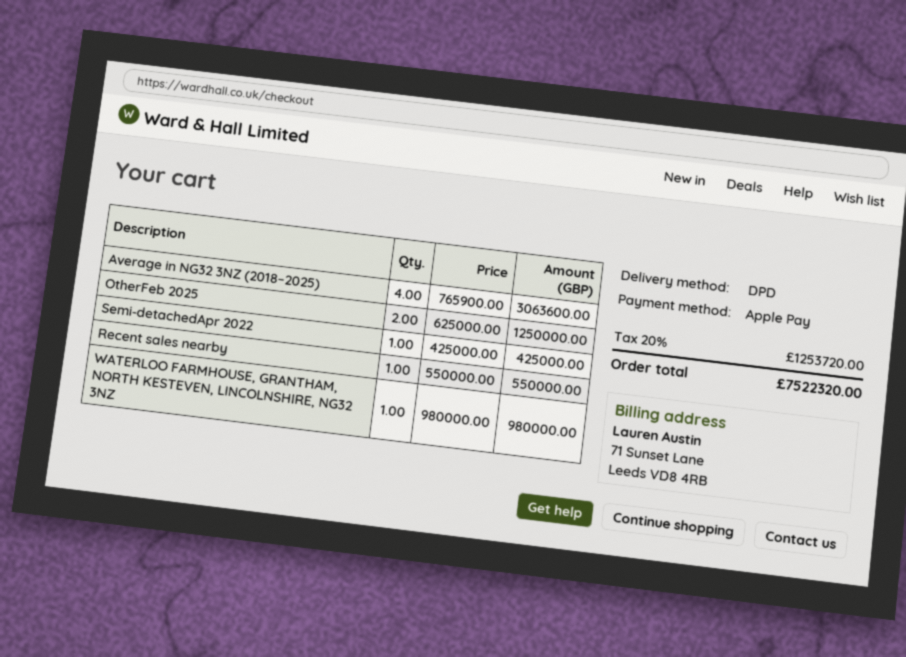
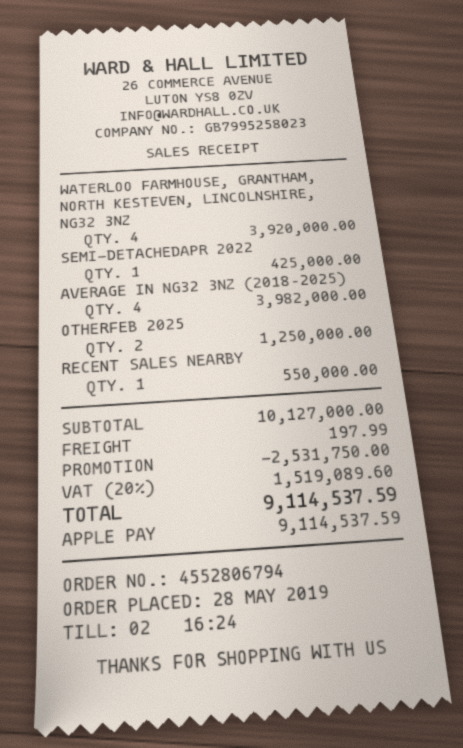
Average in NG32 3NZ (2018–2025): 4 for 3063600.00 -> 4 for 3982000.00
WATERLOO FARMHOUSE, GRANTHAM, NORTH KESTEVEN, LINCOLNSHIRE, NG32 3NZ: 1 for 980000.00 -> 4 for 3920000.00
discount: none -> 2531750.00
shipping: none -> 197.99
tax: 20% = 1253720.00 -> 20% = 1519089.60
total: 7522320.00 -> 9114537.59

